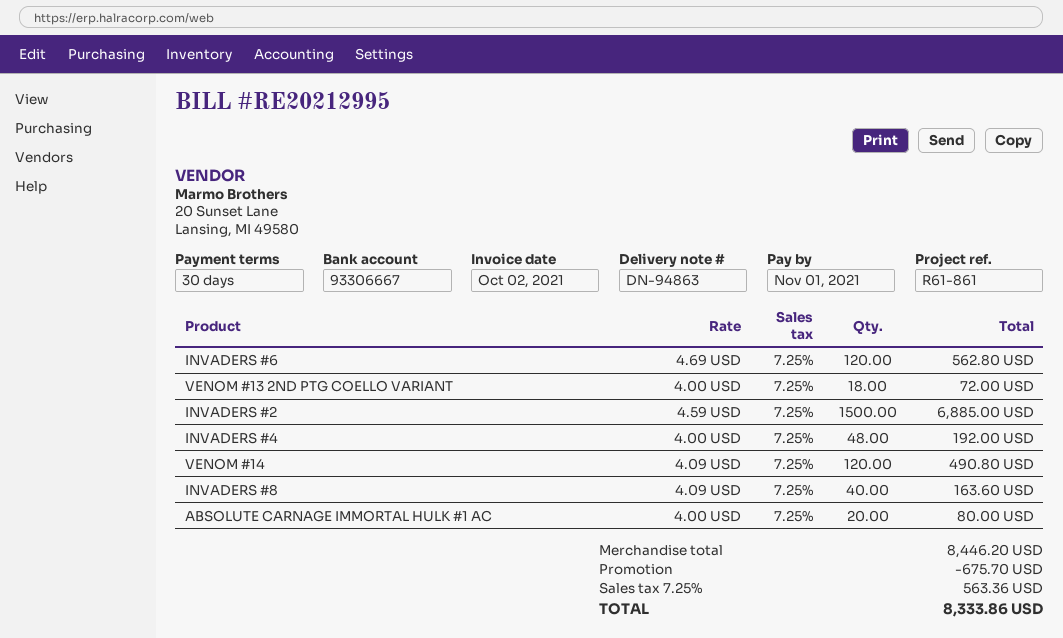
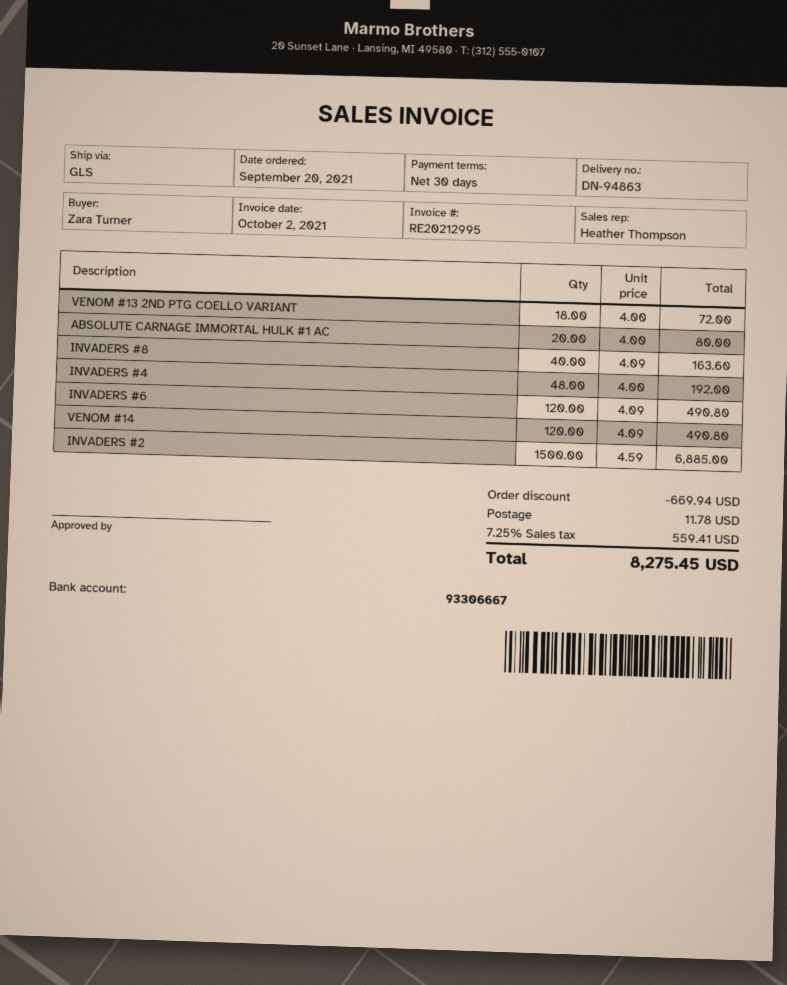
INVADERS #6: 120 x 4.69 = 562.80 -> 120 x 4.09 = 490.80
discount: 675.70 -> 669.94
shipping: none -> 11.78
tax: 7.25% = 563.36 -> 7.25% = 559.41
total: 8333.86 -> 8275.45

